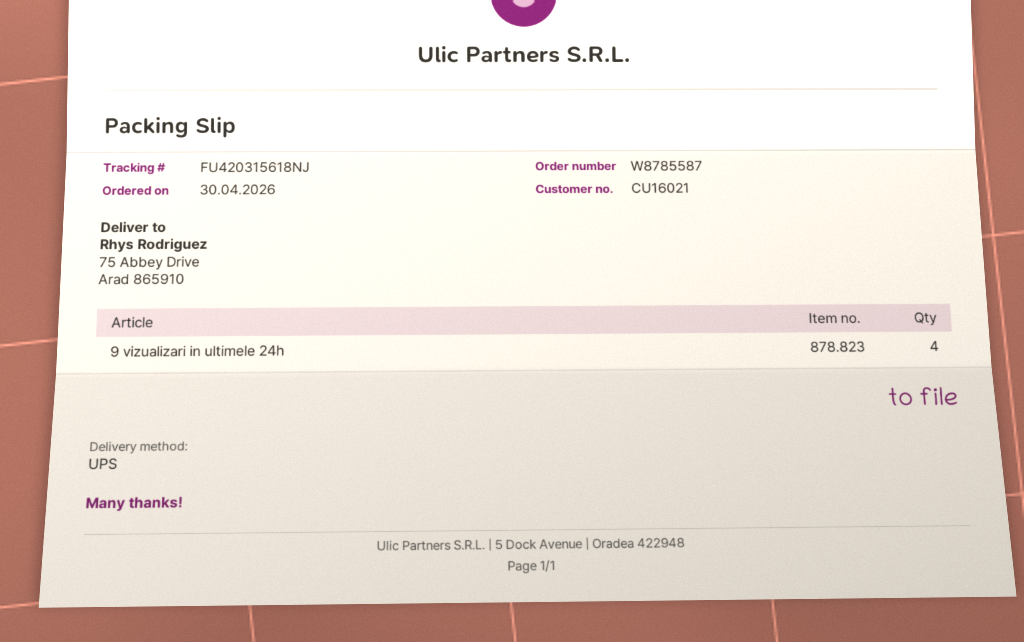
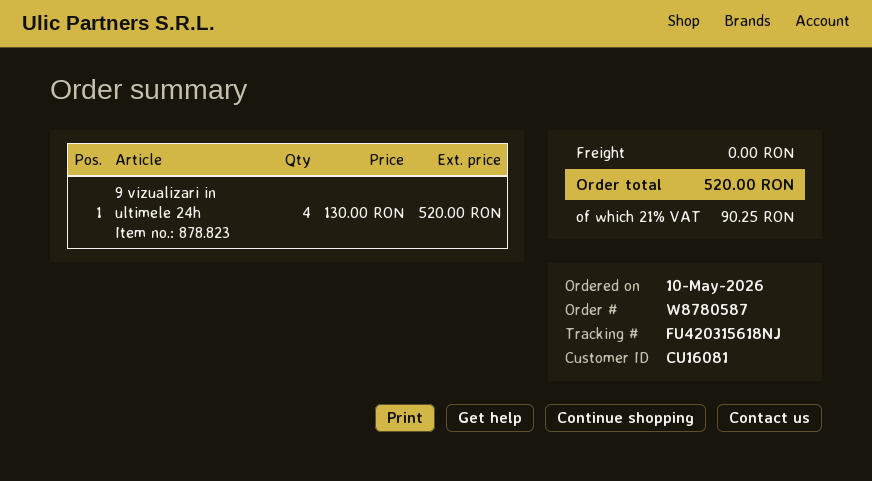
order number: W8785587 -> W8780587
order date: 2026-04-30 -> 2026-05-10
customer number: CU16021 -> CU16081

